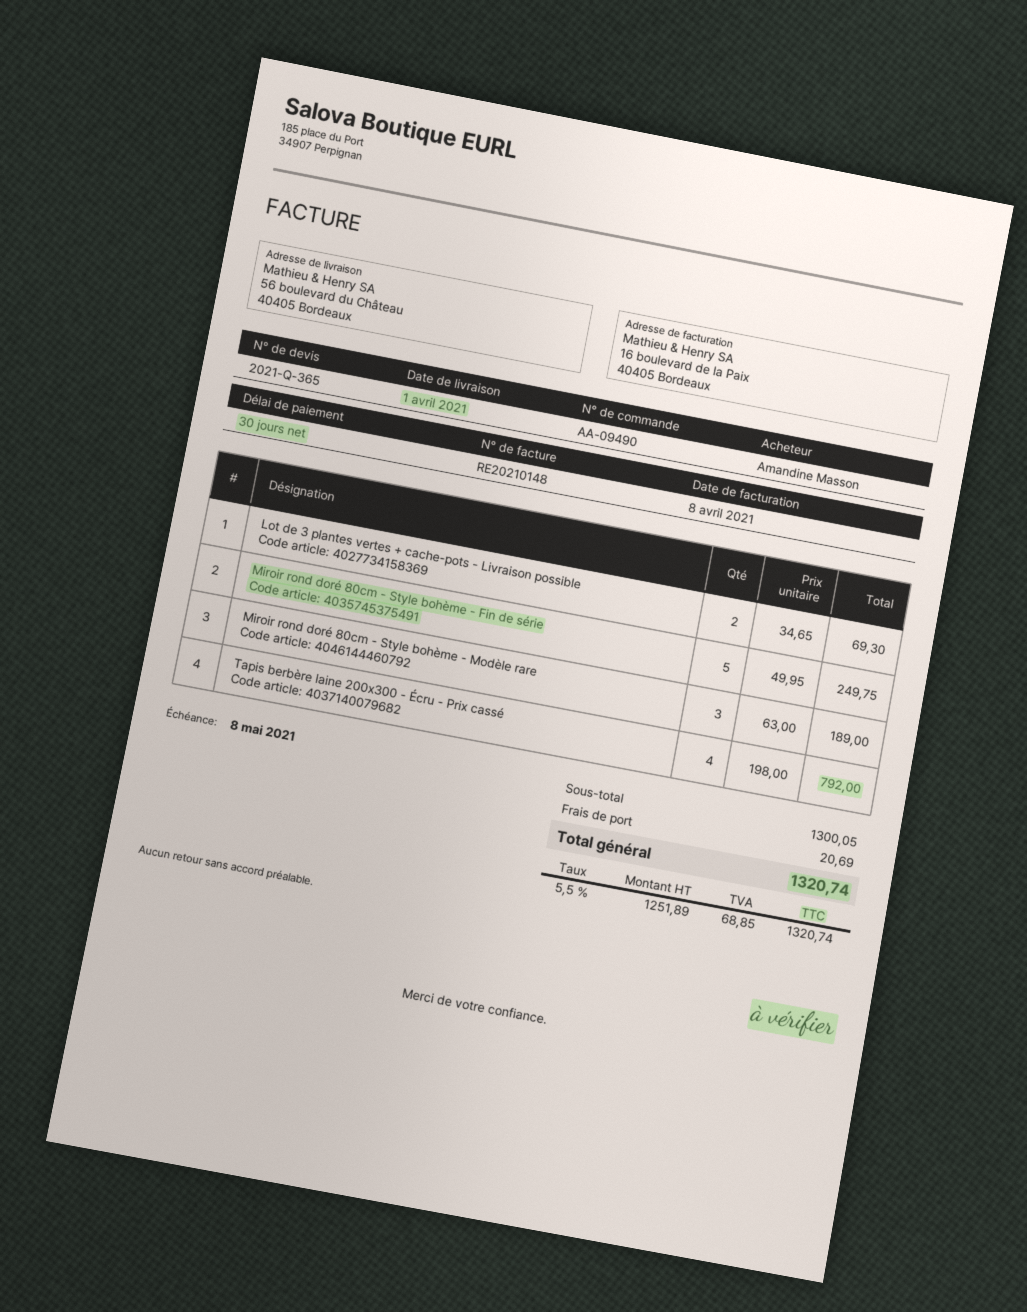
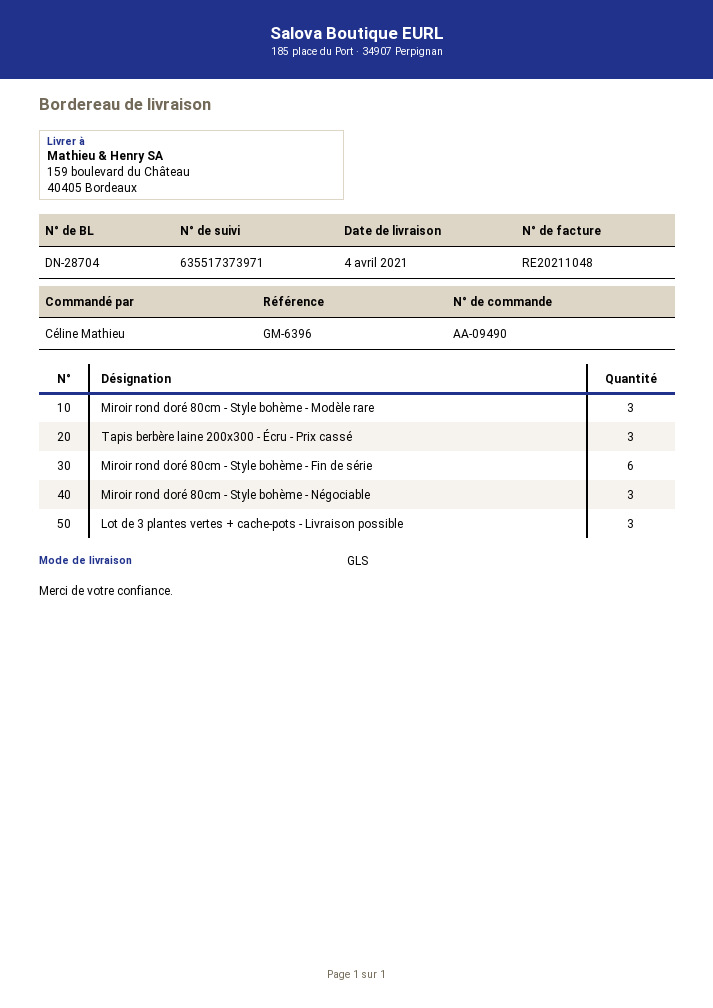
delivery date: 2021-04-01 -> 2021-04-04
invoice number: RE20210148 -> RE20211048
ordered by: Amandine Masson -> Céline Mathieu
ship to: 56 boulevard du Château, 40405 Bordeaux -> 159 boulevard du Château, 40405 Bordeaux
Lot de 3 plantes vertes + cache-pots - Livraison possible: 2 -> 3
Miroir rond doré 80cm - Style bohème - Fin de série: 5 -> 6
Tapis berbère laine 200x300 - Écru - Prix cassé: 4 -> 3
Miroir rond doré 80cm - Style bohème - Négociable: none -> 3

